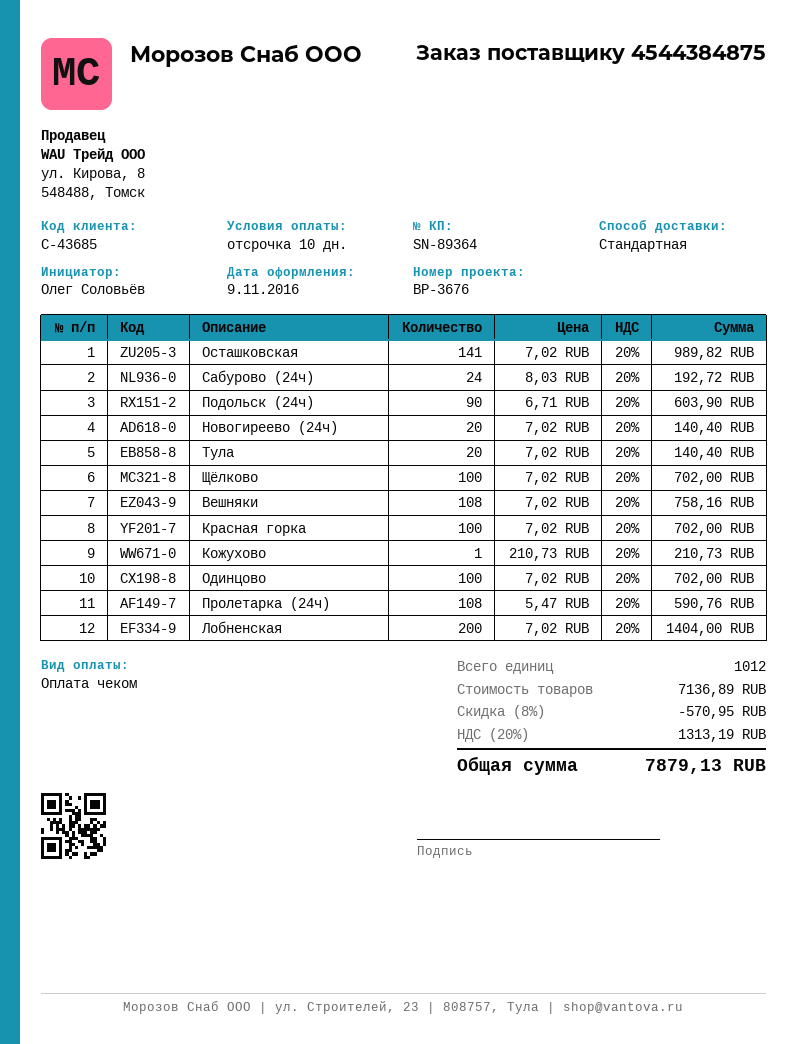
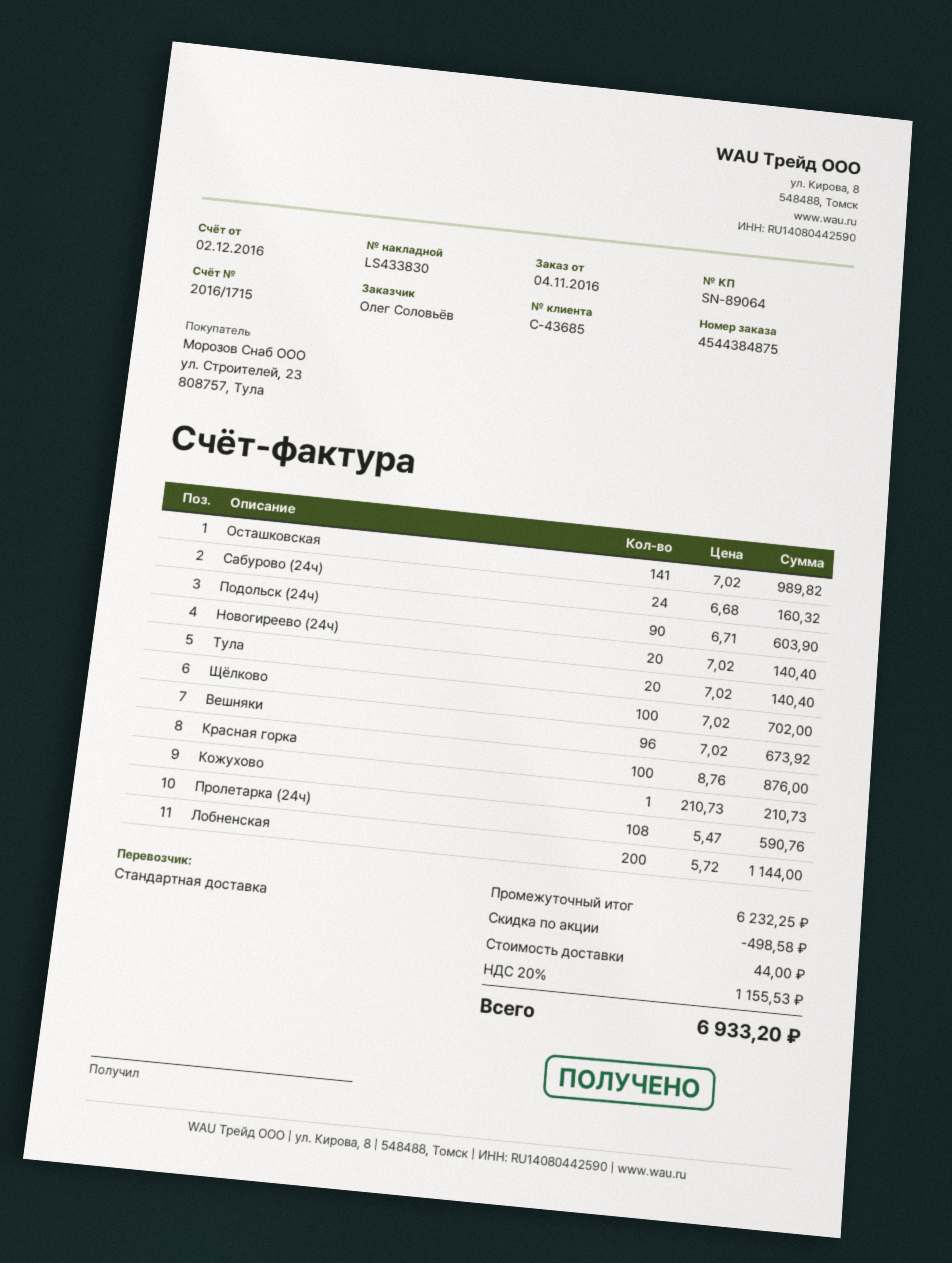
quote number: SN-89364 -> SN-89064
order date: 2016-11-09 -> 2016-11-04
Сабурово (24ч): 24 x 8.03 = 192.72 -> 24 x 6.68 = 160.32
Вешняки: 108 x 7.02 = 758.16 -> 96 x 7.02 = 673.92
Красная горка: 100 x 7.02 = 702.00 -> 100 x 8.76 = 876.00
Одинцово: 100 x 7.02 = 702.00 -> none
Лобненская: 200 x 7.02 = 1404.00 -> 200 x 5.72 = 1144.00
subtotal: 7136.89 -> 6232.25
discount: 570.95 -> 498.58
shipping: none -> 44.00
tax: 20% = 1313.19 -> 20% = 1155.53
total: 7879.13 -> 6933.20

